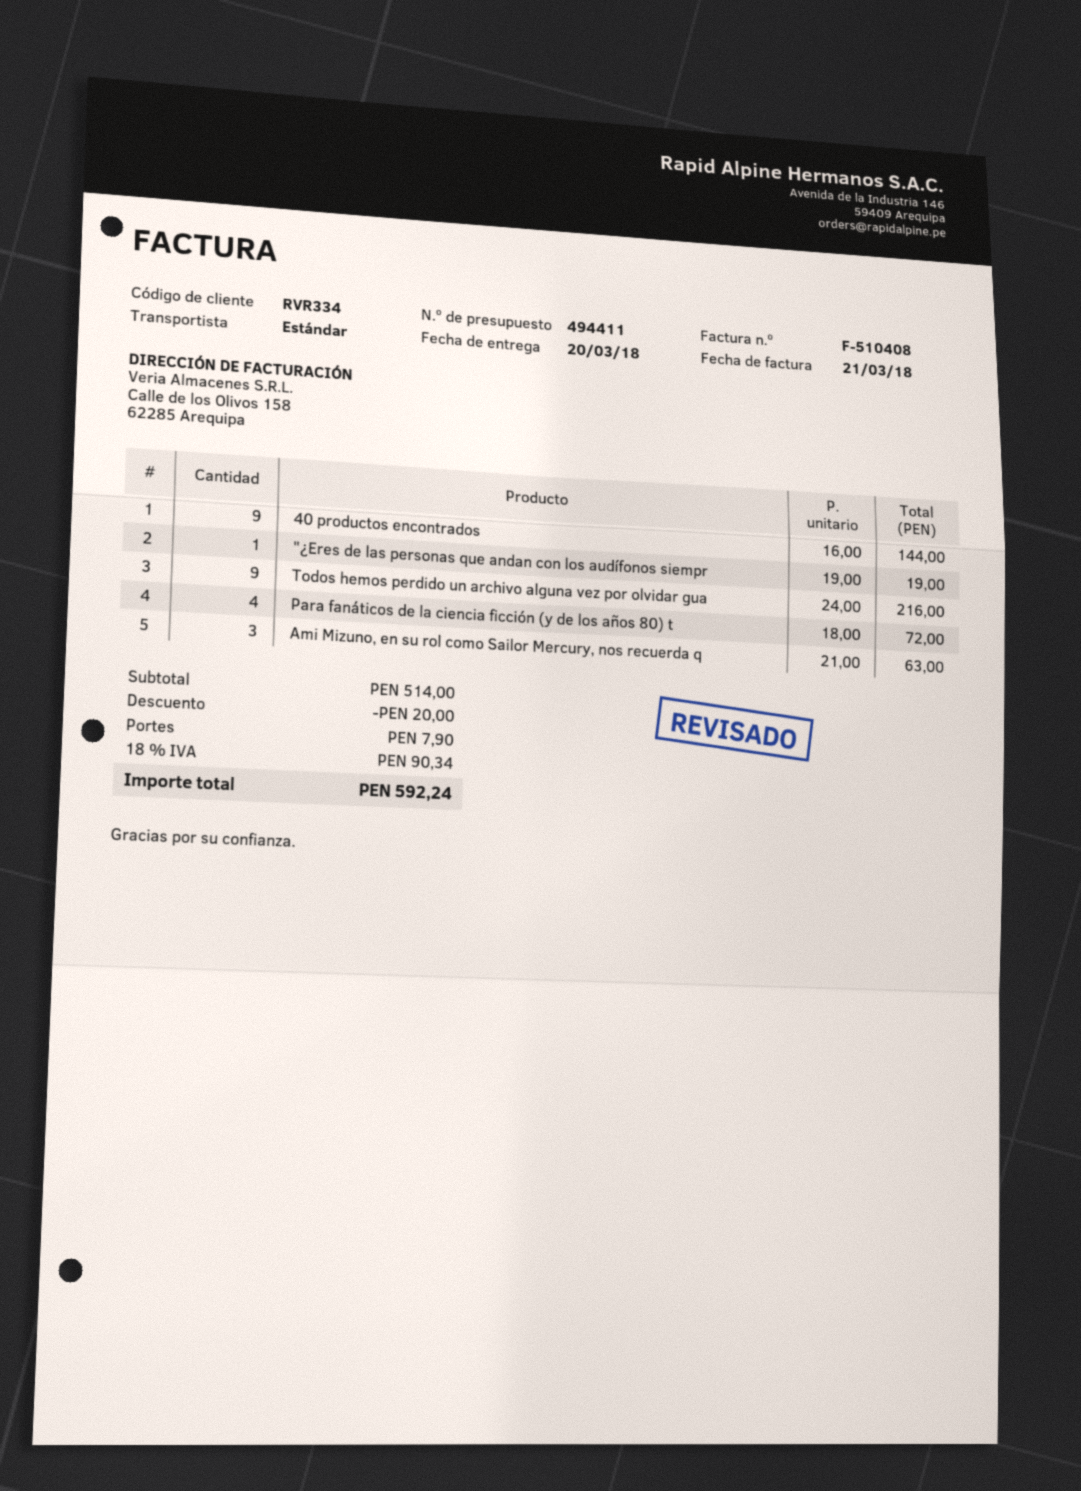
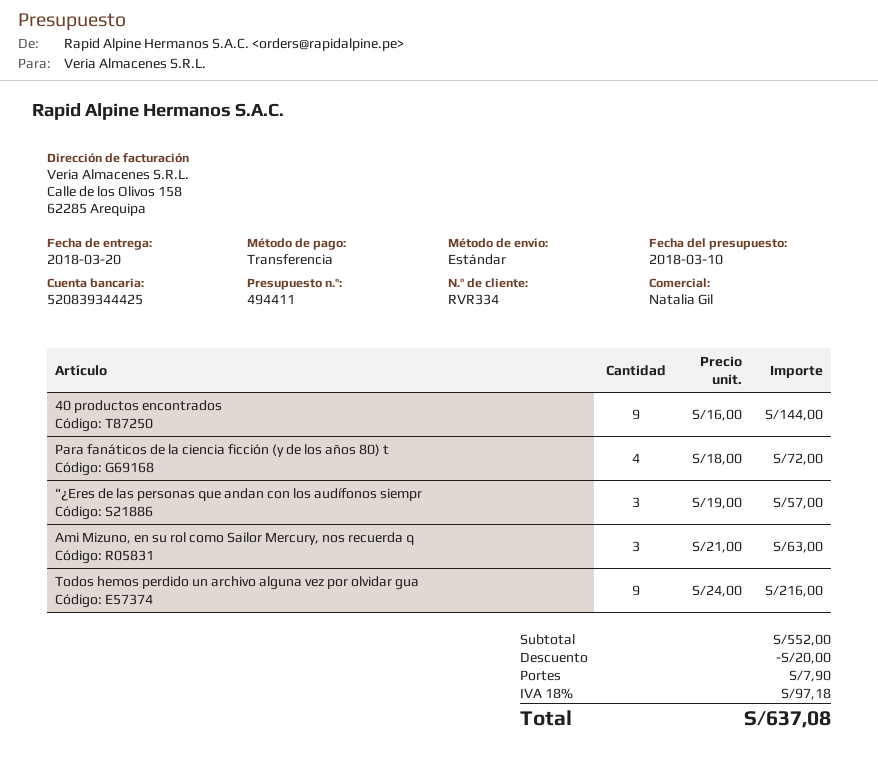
"¿Eres de las personas que andan con los audífonos siempr: 1 x 19.00 = 19.00 -> 3 x 19.00 = 57.00
subtotal: 514.00 -> 552.00
tax: 18% = 90.34 -> 18% = 97.18
total: 592.24 -> 637.08

